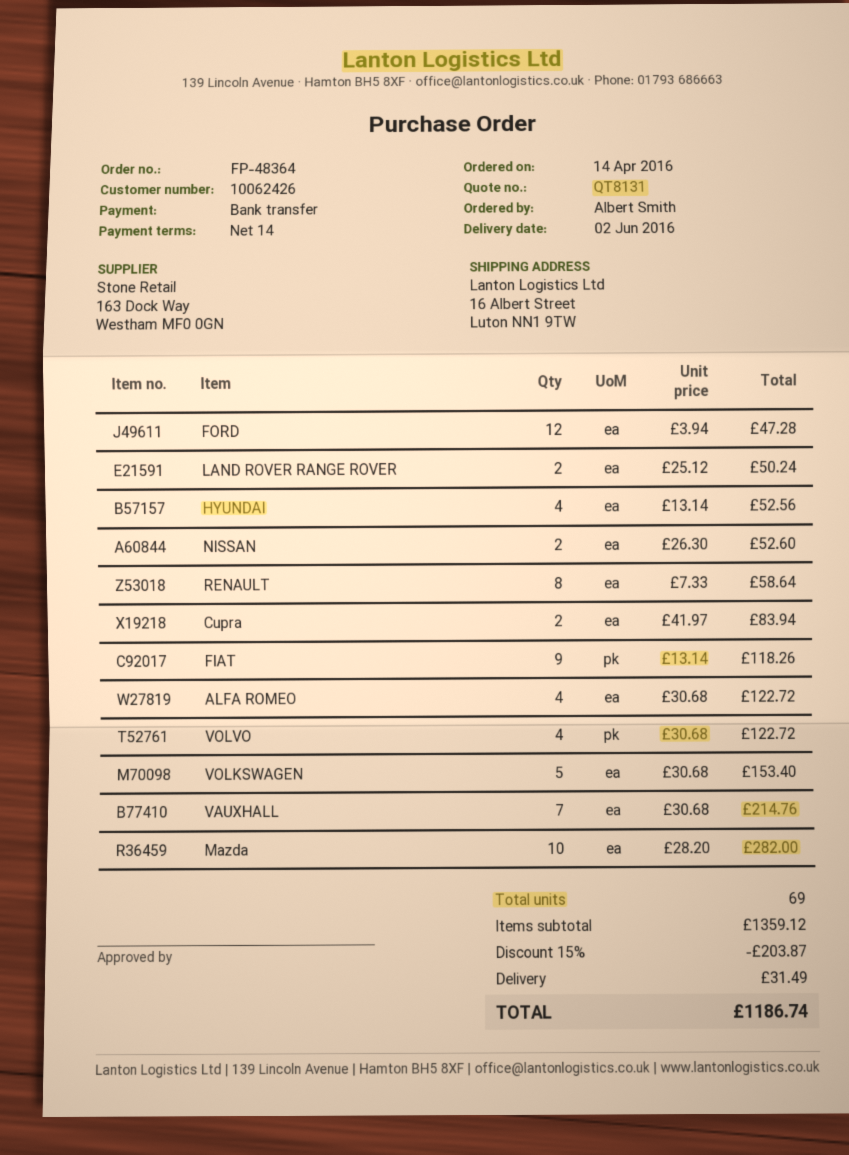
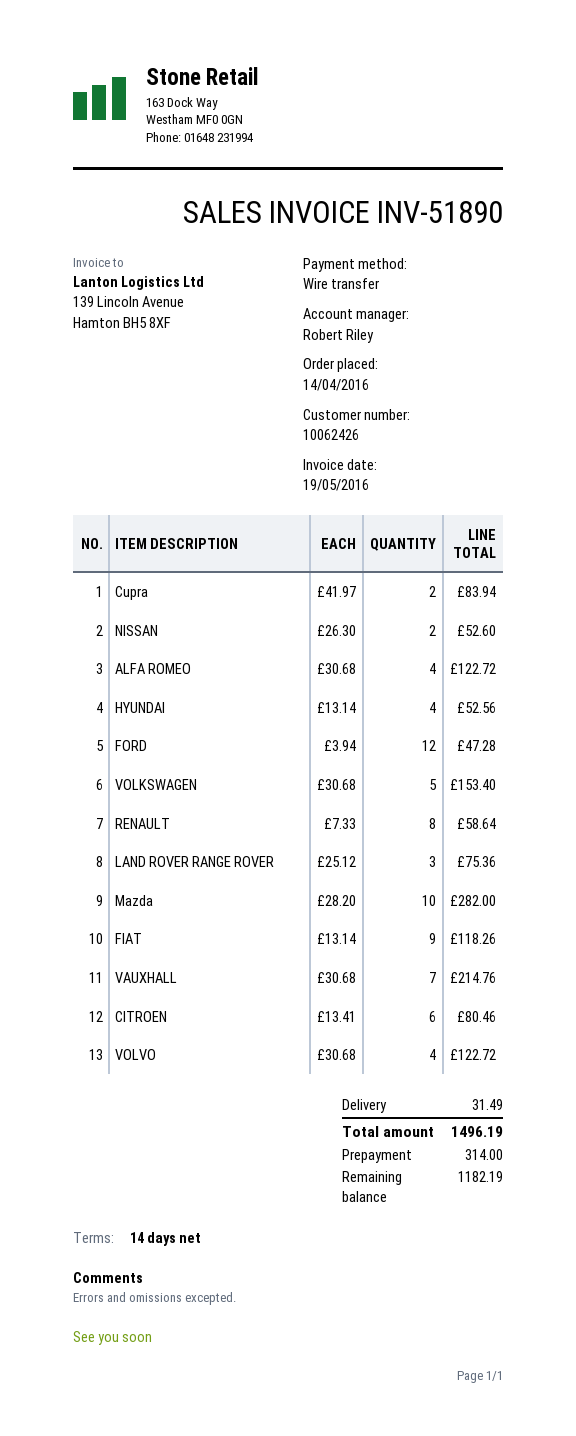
LAND ROVER RANGE ROVER: 2 x 25.12 = 50.24 -> 3 x 25.12 = 75.36
CITROEN: none -> 6 x 13.41 = 80.46
discount: 15% = 203.87 -> none
total: 1186.74 -> 1496.19

